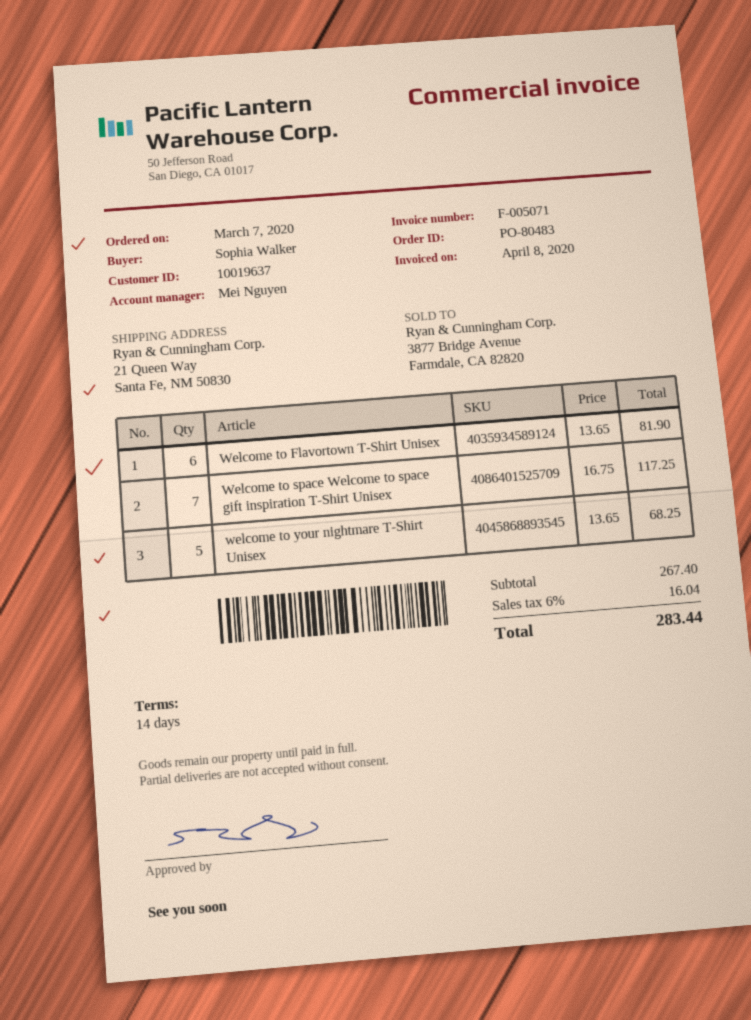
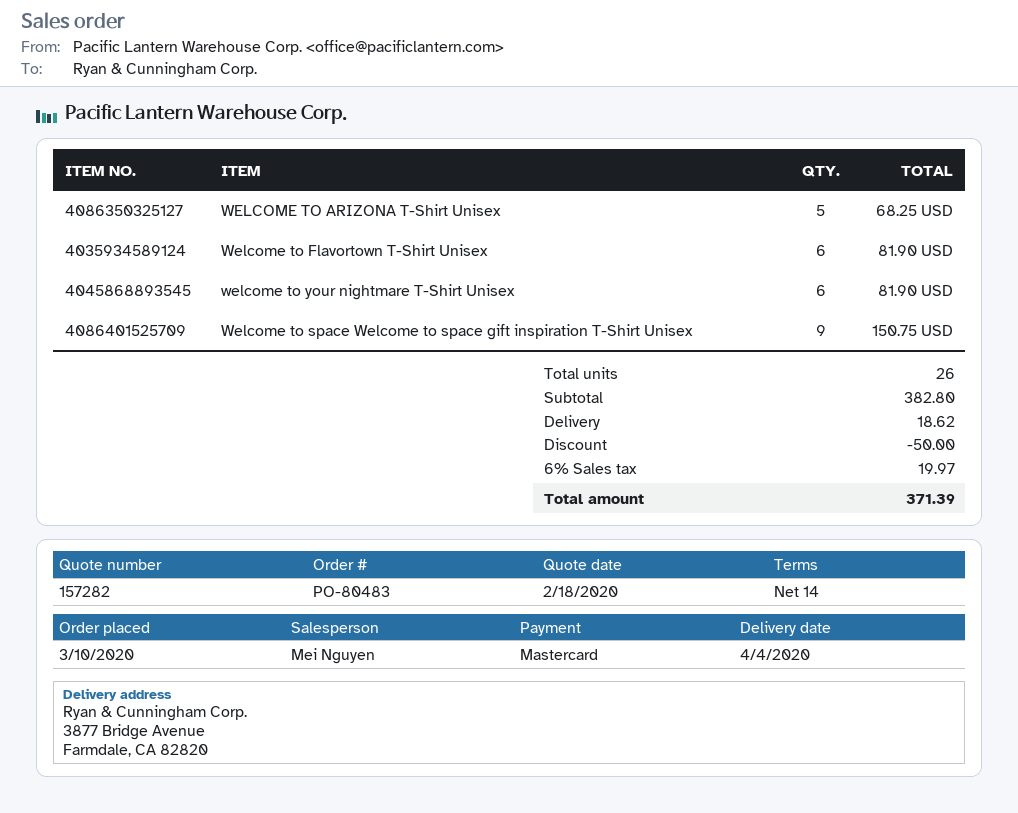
order date: 2020-03-07 -> 2020-03-10
ship to: 21 Queen Way, Santa Fe, NM 50830 -> 3877 Bridge Avenue, Farmdale, CA 82820
Welcome to space Welcome to space gift inspiration T-Shirt Unisex: 7 for 117.25 -> 9 for 150.75
welcome to your nightmare T-Shirt Unisex: 5 for 68.25 -> 6 for 81.90
WELCOME TO ARIZONA T-Shirt Unisex: none -> 5 for 68.25
subtotal: 267.40 -> 382.80
discount: none -> 50.00
shipping: none -> 18.62
tax: 6% = 16.04 -> 6% = 19.97
total: 283.44 -> 371.39

